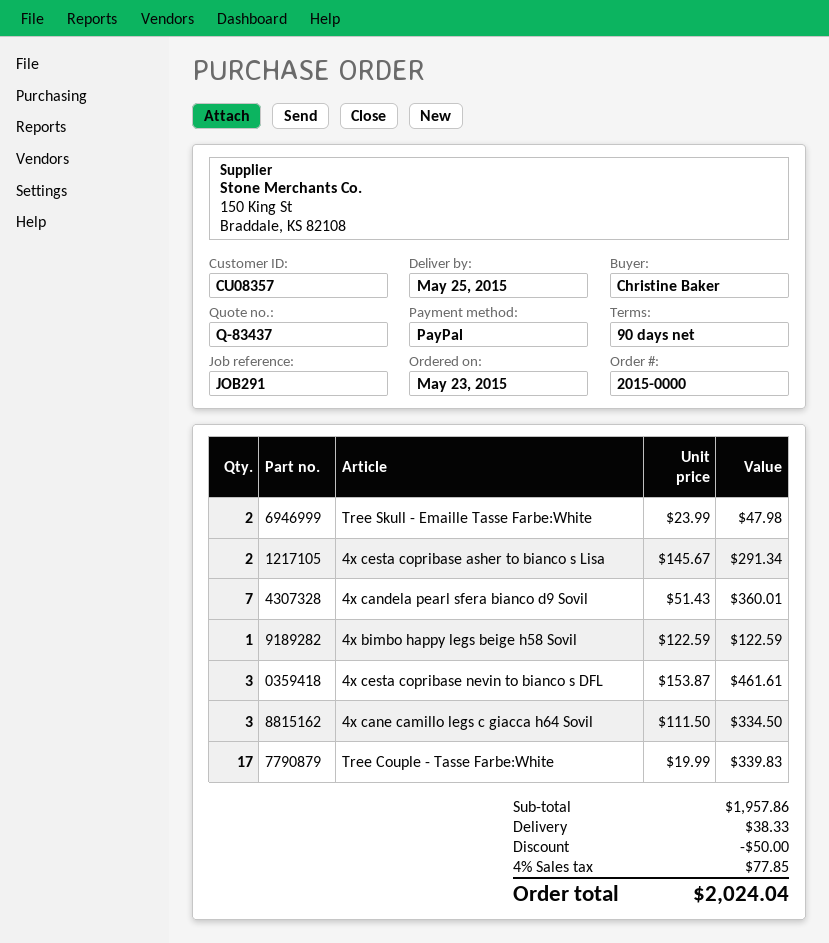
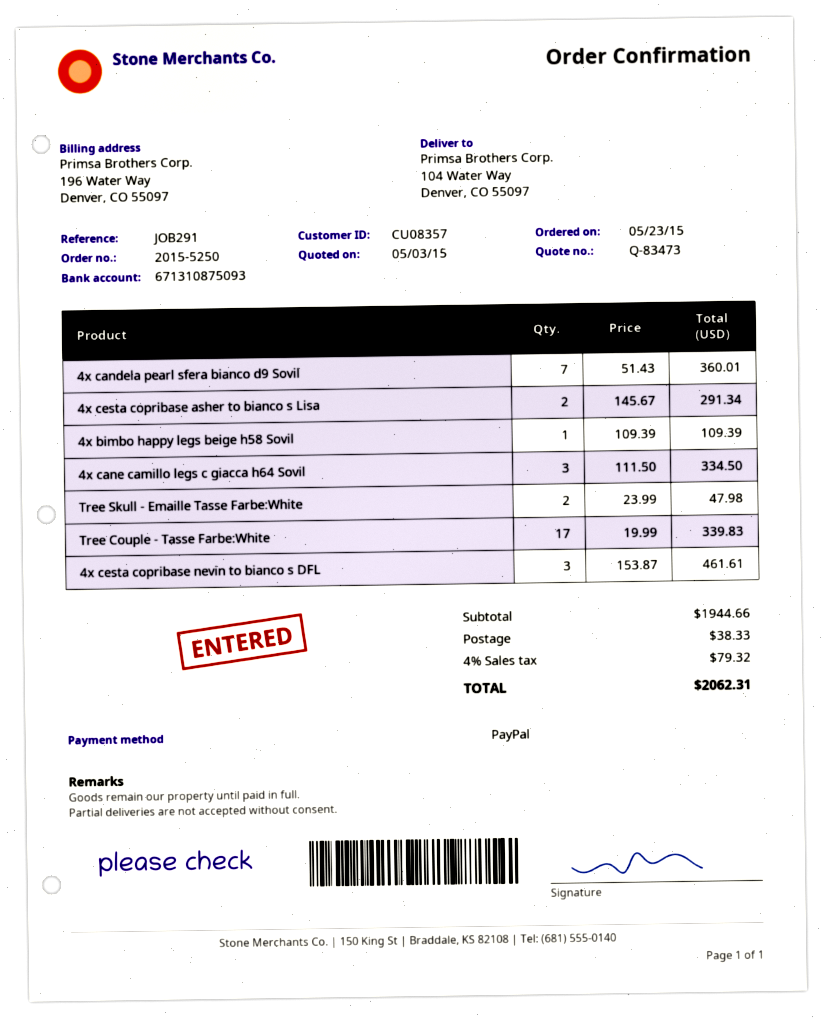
quote number: Q-83437 -> Q-83473
order number: 2015-0000 -> 2015-5250
4x bimbo happy legs beige h58 Sovil: 1 x 122.59 = 122.59 -> 1 x 109.39 = 109.39
subtotal: 1957.86 -> 1944.66
discount: 50.00 -> none
tax: 4% = 77.85 -> 4% = 79.32
total: 2024.04 -> 2062.31

